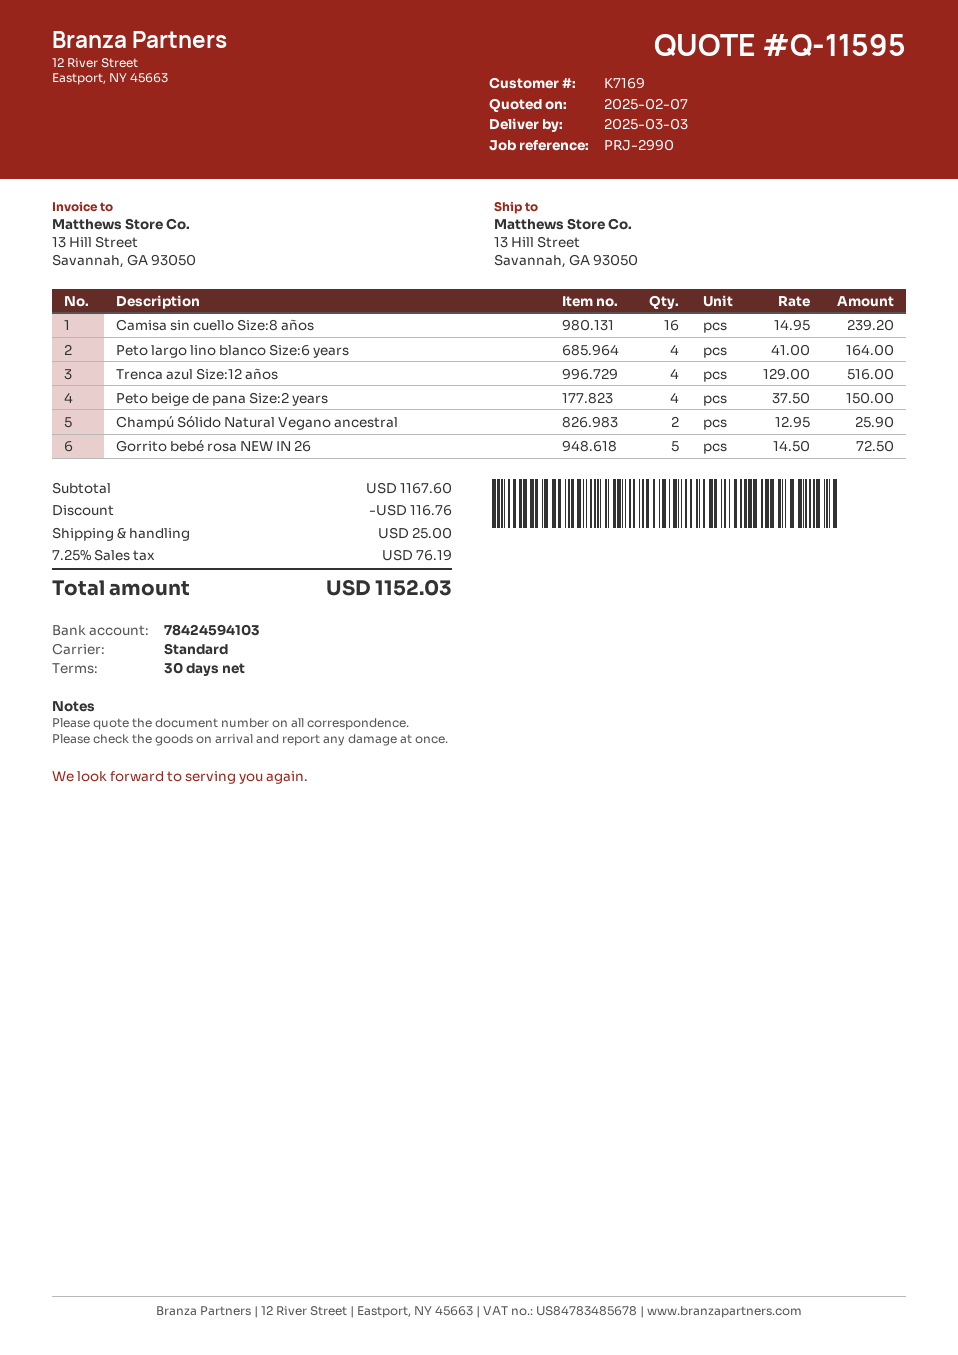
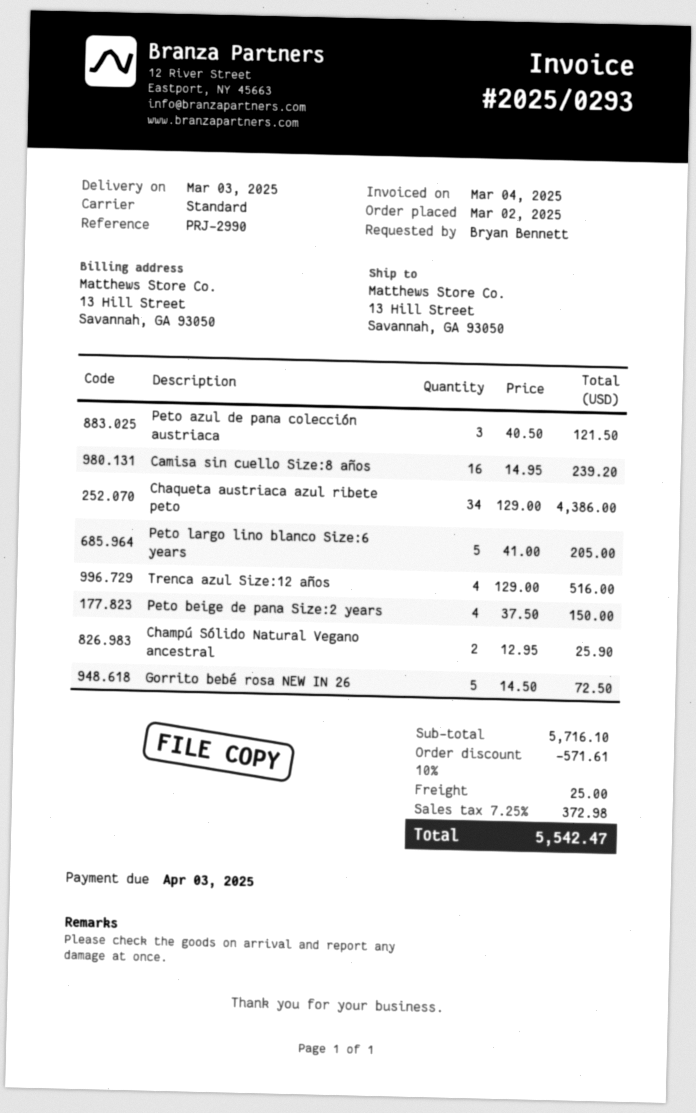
Peto largo lino blanco Size:6 years: 4 x 41.00 = 164.00 -> 5 x 41.00 = 205.00
Peto azul de pana colección austriaca: none -> 3 x 40.50 = 121.50
Chaqueta austriaca azul ribete peto: none -> 34 x 129.00 = 4386.00
subtotal: 1167.60 -> 5716.10
discount: 116.76 -> 571.61
tax: 7.25% = 76.19 -> 7.25% = 372.98
total: 1152.03 -> 5542.47

